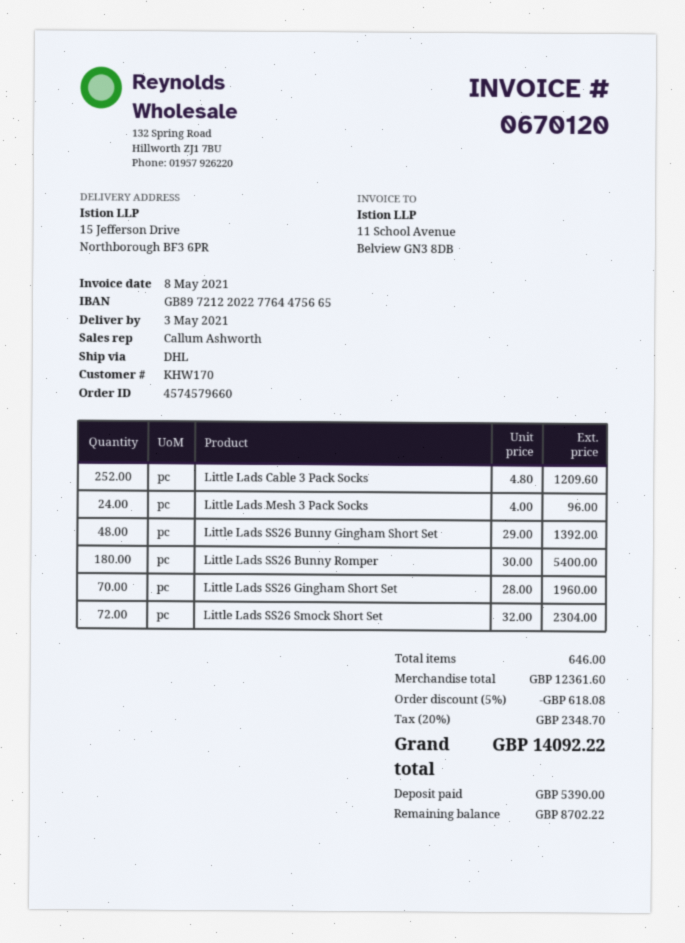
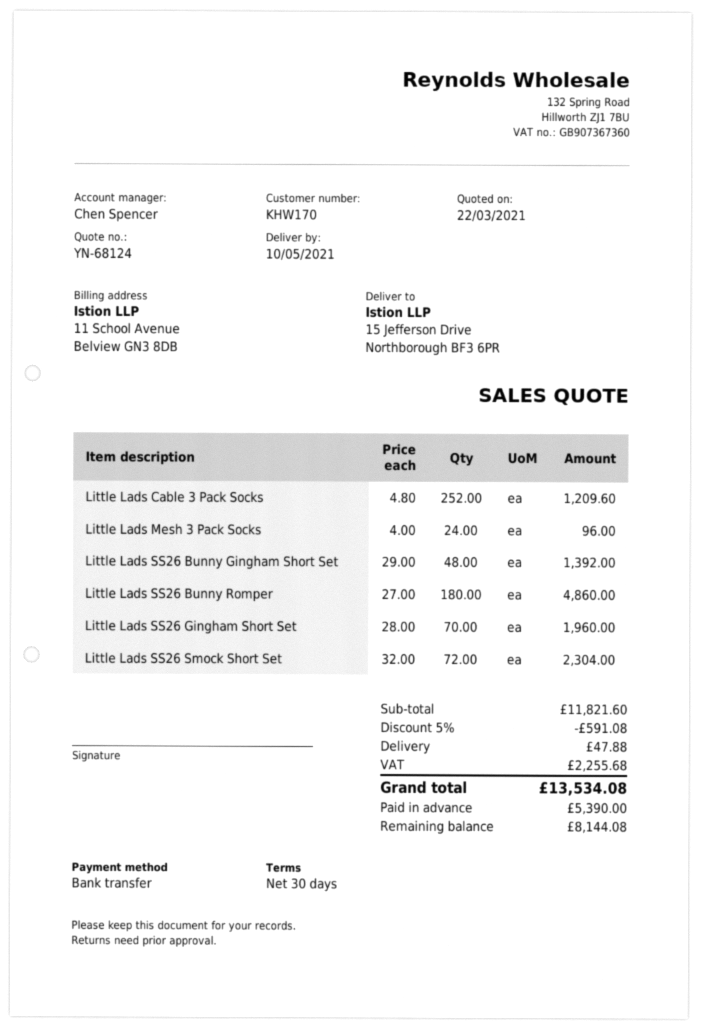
delivery date: 2021-05-03 -> 2021-05-10
sales rep: Callum Ashworth -> Chen Spencer
Little Lads SS26 Bunny Romper: 180 x 30.00 = 5400.00 -> 180 x 27.00 = 4860.00
subtotal: 12361.60 -> 11821.60
discount: 5% = 618.08 -> 5% = 591.08
shipping: none -> 47.88
tax: 2348.70 -> 2255.68
total: 14092.22 -> 13534.08
balance: 8702.22 -> 8144.08

